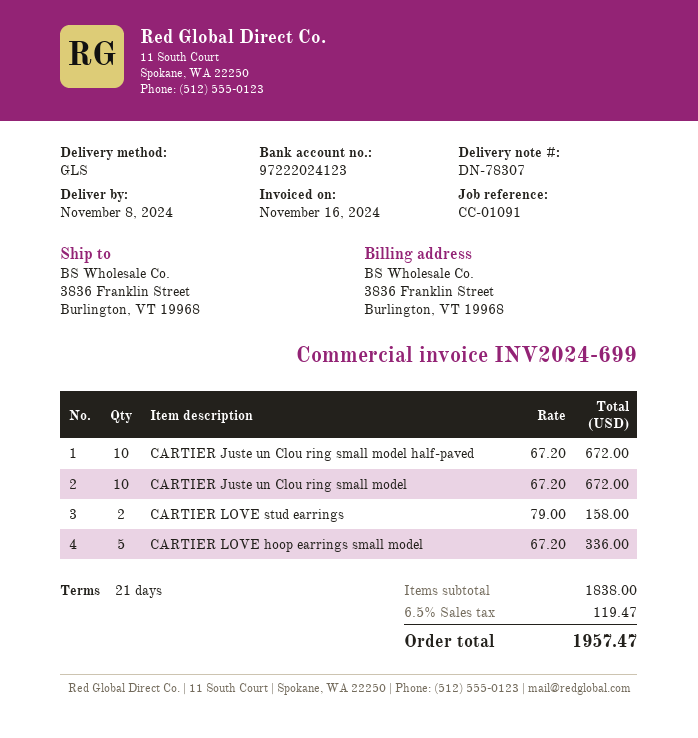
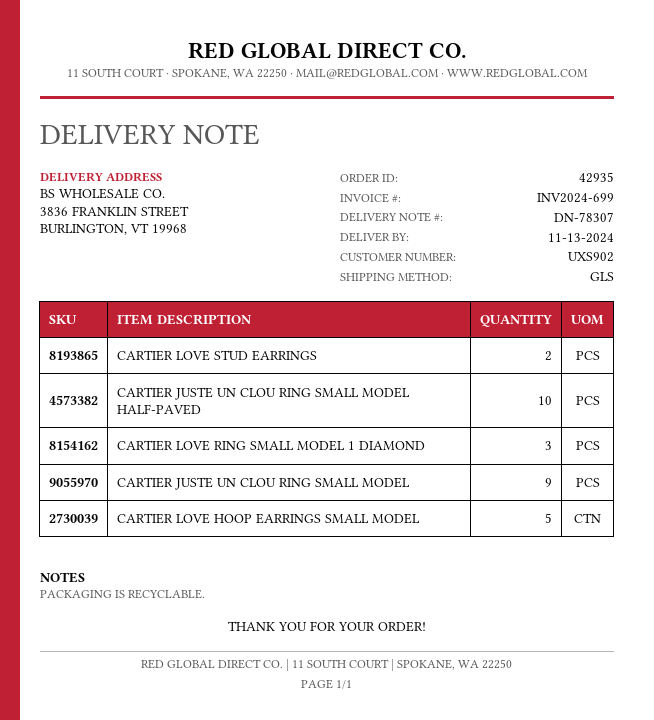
delivery date: 2024-11-08 -> 2024-11-13
CARTIER Juste un Clou ring small model: 10 -> 9
CARTIER LOVE RING SMALL MODEL 1 DIAMOND: none -> 3

